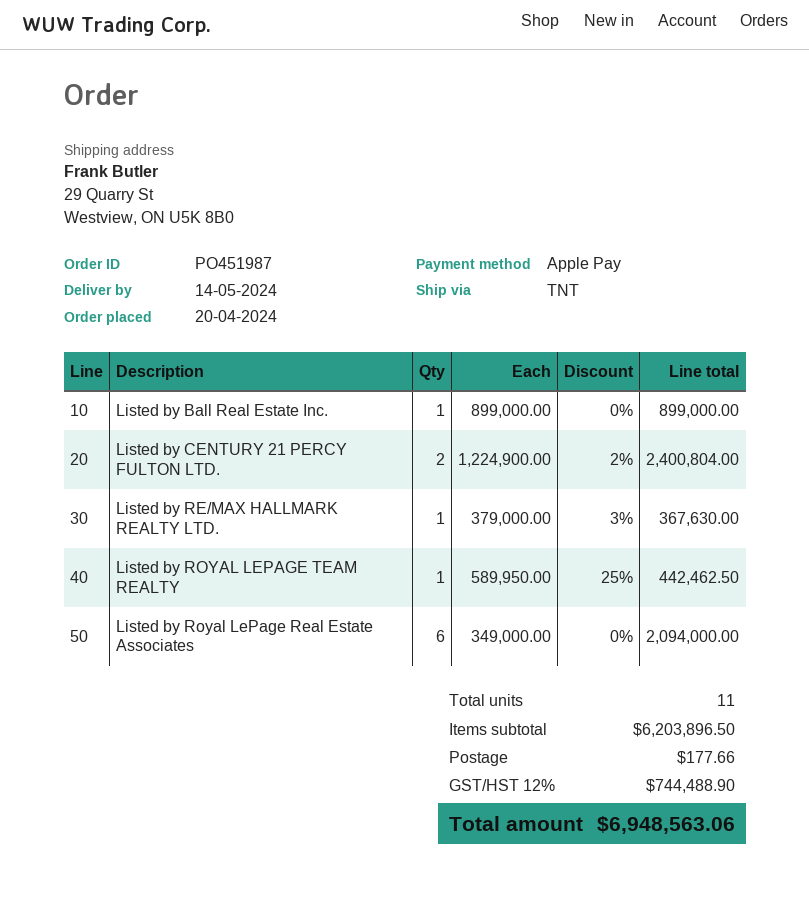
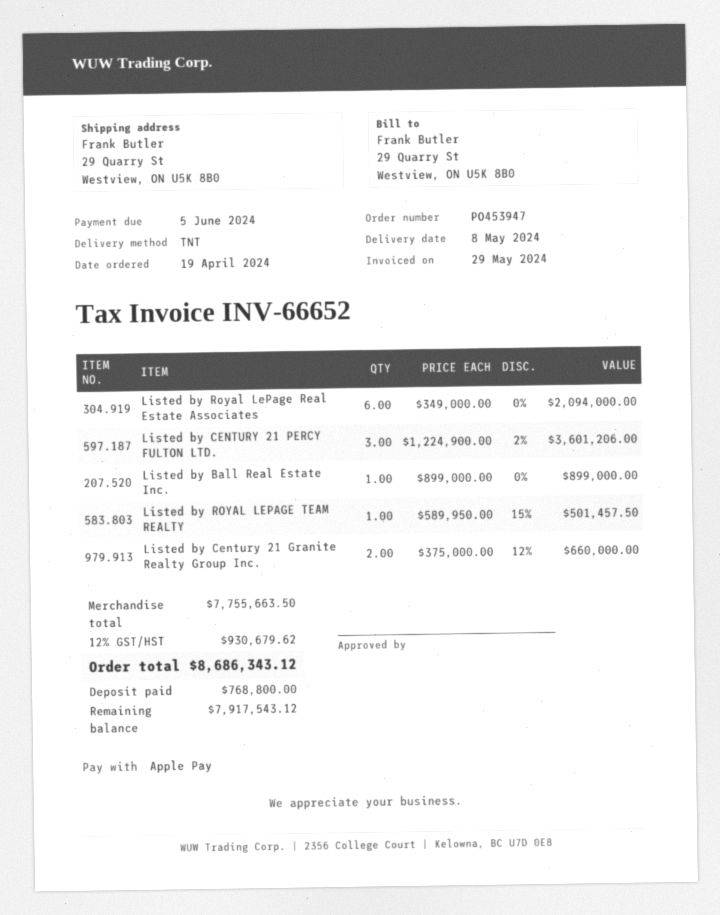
order number: PO451987 -> PO453947
order date: 2024-04-20 -> 2024-04-19
delivery date: 2024-05-14 -> 2024-05-08
Listed by CENTURY 21 PERCY FULTON LTD.: 2 x 1224900.00 - 2% = 2400804.00 -> 3 x 1224900.00 - 2% = 3601206.00
Listed by RE/MAX HALLMARK REALTY LTD.: 1 x 379000.00 - 3% = 367630.00 -> none
Listed by ROYAL LEPAGE TEAM REALTY: 1 x 589950.00 - 25% = 442462.50 -> 1 x 589950.00 - 15% = 501457.50
Listed by Century 21 Granite Realty Group Inc.: none -> 2 x 375000.00 - 12% = 660000.00
subtotal: 6203896.50 -> 7755663.50
shipping: 177.66 -> none
tax: 12% = 744488.90 -> 12% = 930679.62
total: 6948563.06 -> 8686343.12

